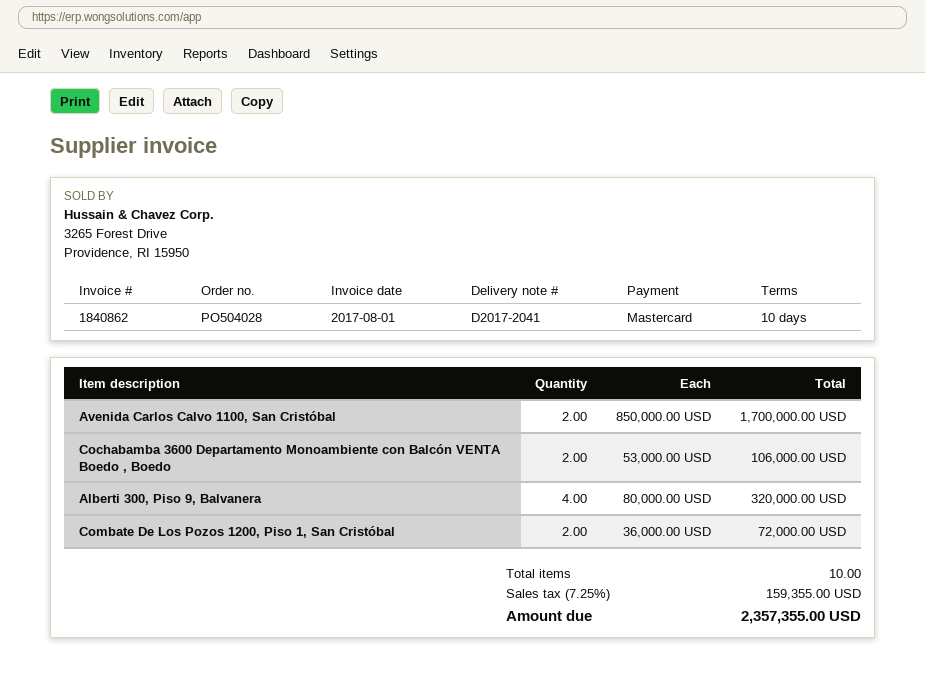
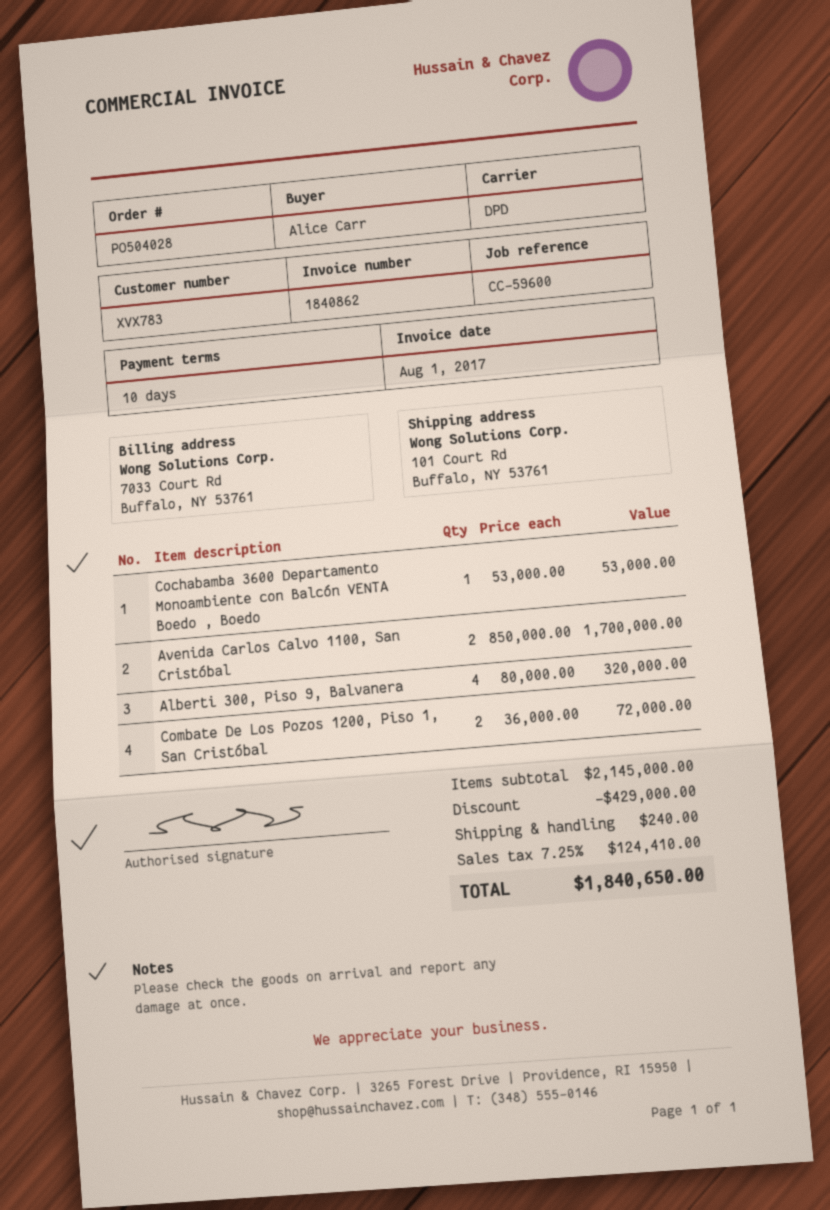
Cochabamba 3600 Departamento Monoambiente con Balcón VENTA Boedo , Boedo: 2 x 53000.00 = 106000.00 -> 1 x 53000.00 = 53000.00
discount: none -> 429000.00
shipping: none -> 240.00
tax: 7.25% = 159355.00 -> 7.25% = 124410.00
total: 2357355.00 -> 1840650.00

